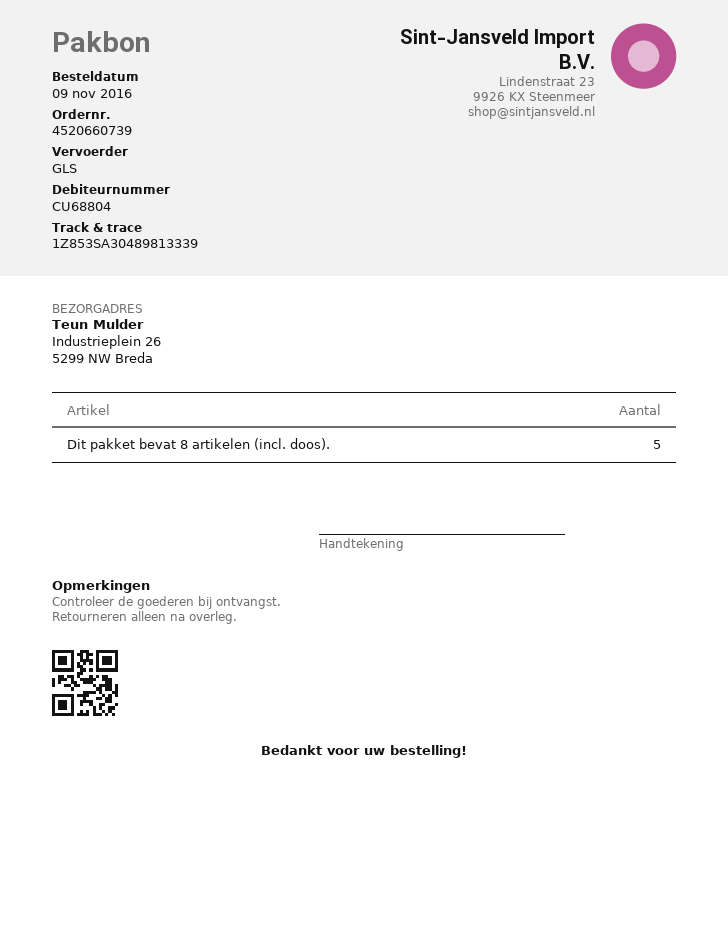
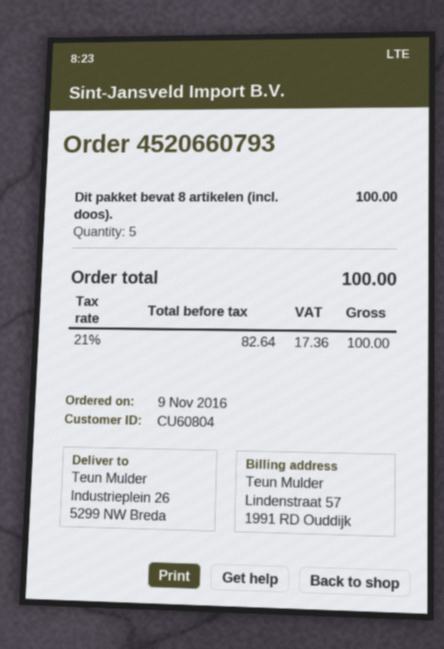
order number: 4520660739 -> 4520660793
customer number: CU68804 -> CU60804

